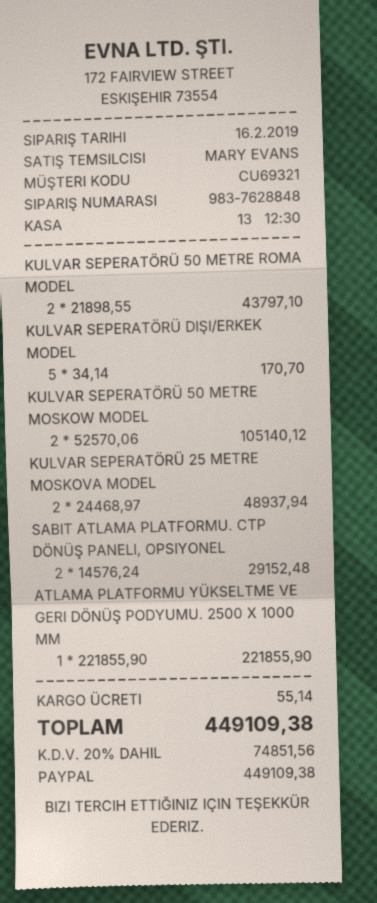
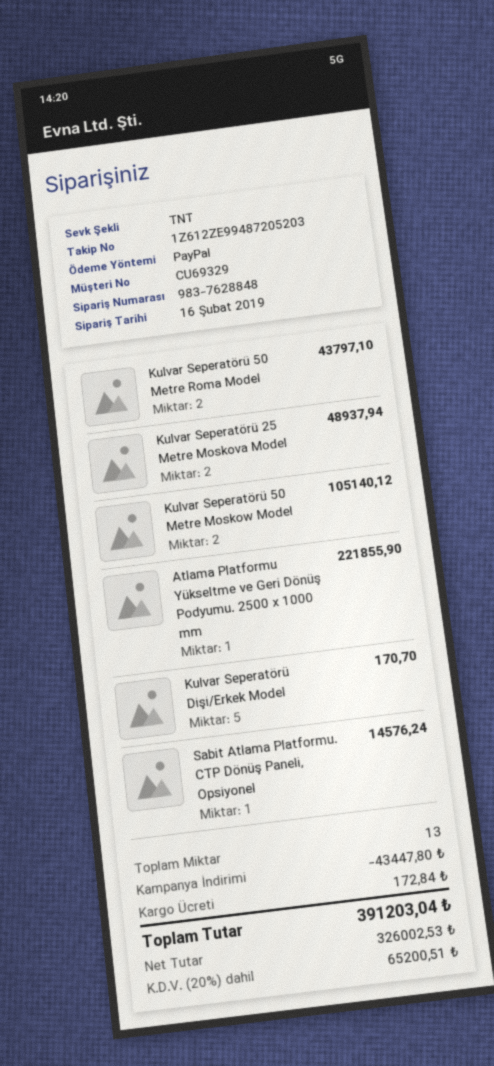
customer number: CU69321 -> CU69329
SABIT ATLAMA PLATFORMU. CTP DÖNÜŞ PANELI, OPSIYONEL: 2 for 29152.48 -> 1 for 14576.24
discount: none -> 43447.80
shipping: 55.14 -> 172.84
tax: 20% = 74851.56 -> 20% = 65200.51
total: 449109.38 -> 391203.04

